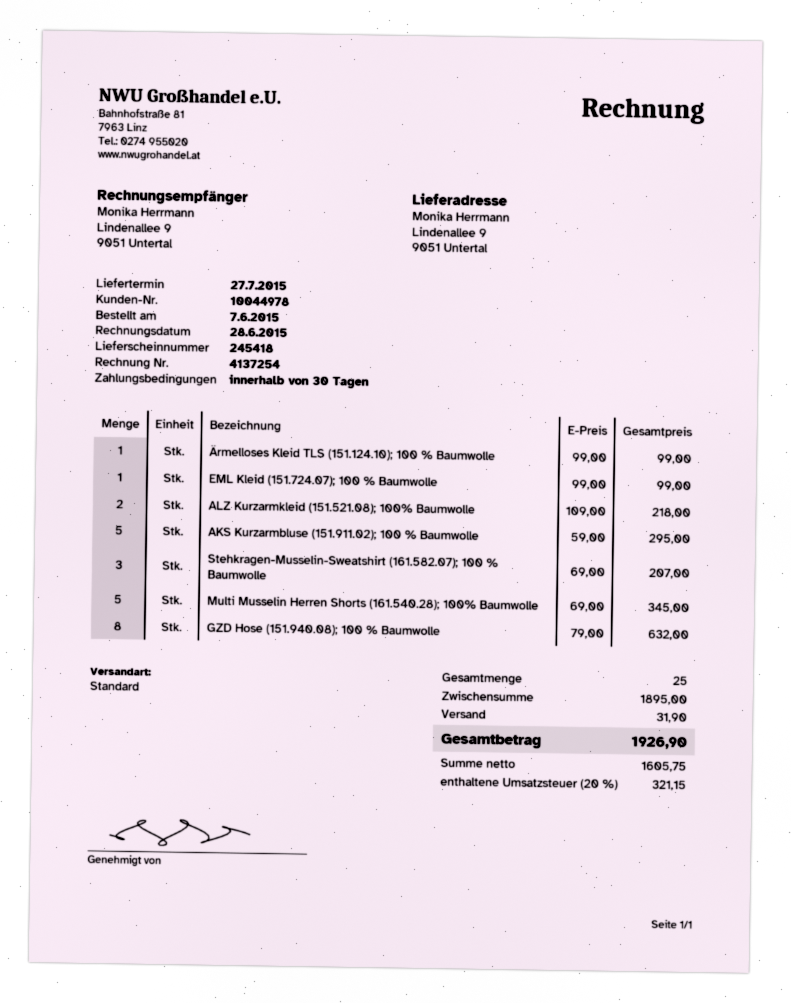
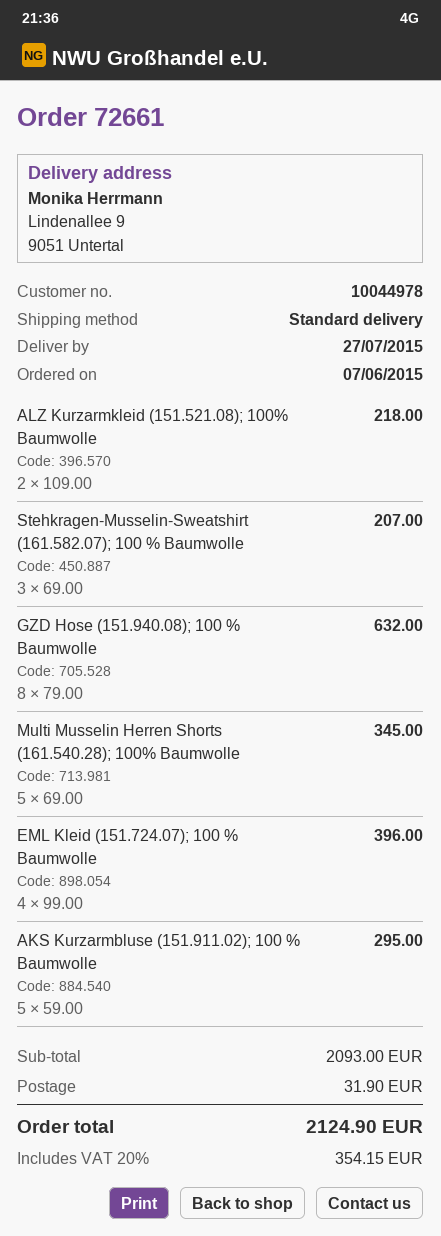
Ärmelloses Kleid TLS (151.124.10); 100 % Baumwolle: 1 x 99.00 = 99.00 -> none
EML Kleid (151.724.07); 100 % Baumwolle: 1 x 99.00 = 99.00 -> 4 x 99.00 = 396.00
subtotal: 1895.00 -> 2093.00
tax: 20% = 321.15 -> 20% = 354.15
total: 1926.90 -> 2124.90

